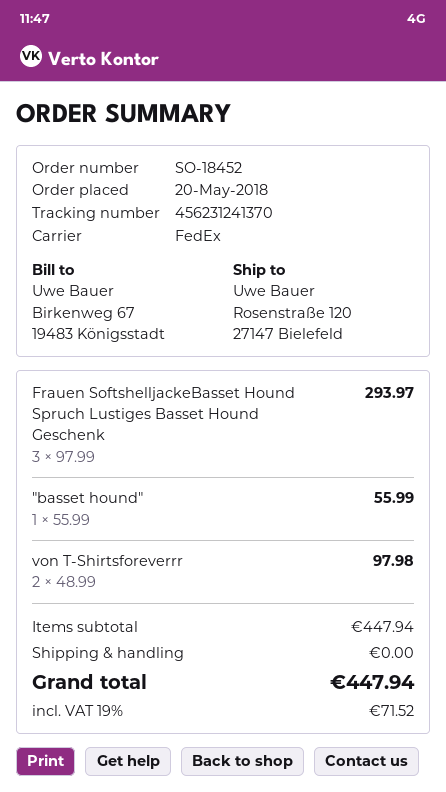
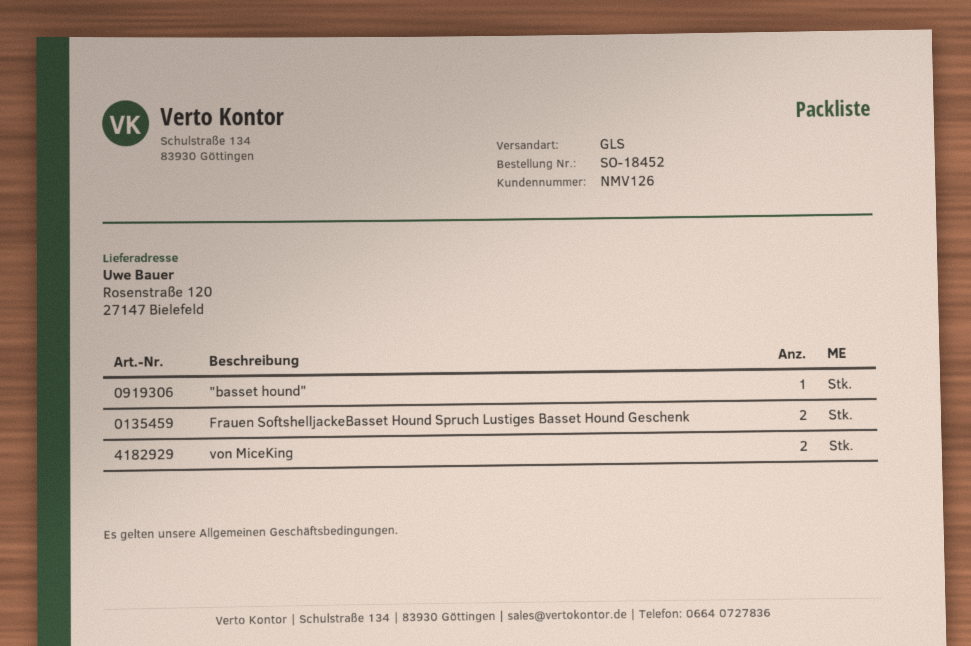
shipping method: FedEx -> GLS
Frauen SoftshelljackeBasset Hound Spruch Lustiges Basset Hound Geschenk: 3 -> 2
von T-Shirtsforeverrr: 2 -> none
von MiceKing: none -> 2

